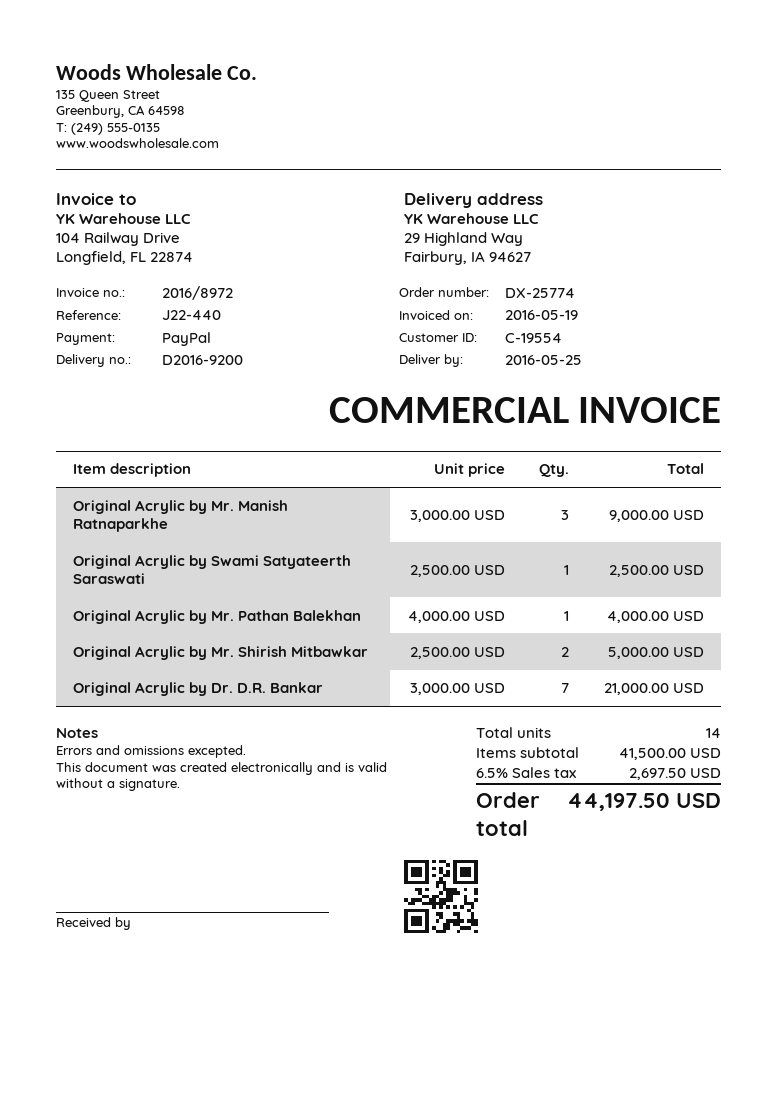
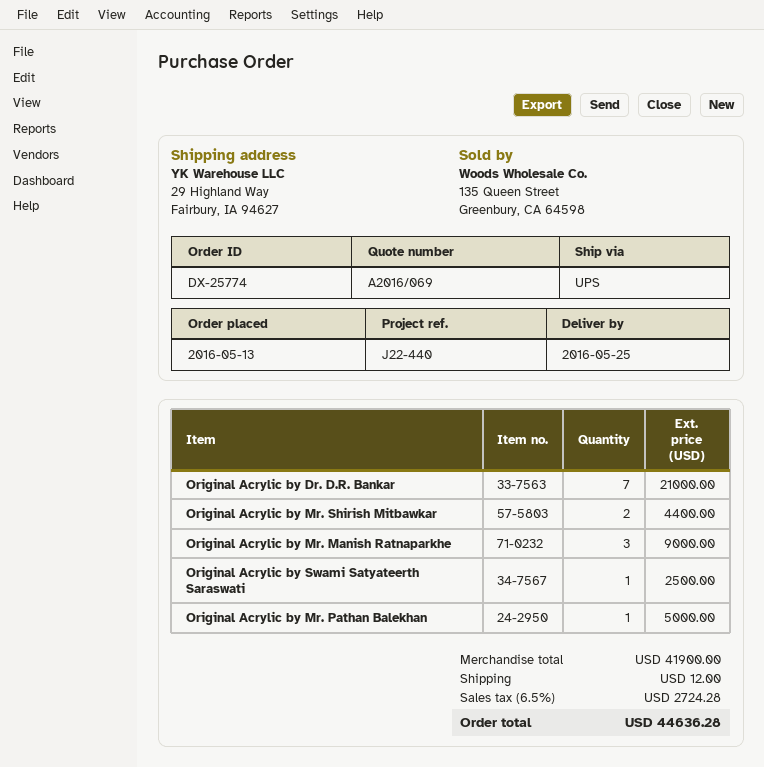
Original Acrylic by Mr. Pathan Balekhan: 1 for 4000.00 -> 1 for 5000.00
Original Acrylic by Mr. Shirish Mitbawkar: 2 for 5000.00 -> 2 for 4400.00
subtotal: 41500.00 -> 41900.00
shipping: none -> 12.00
tax: 6.5% = 2697.50 -> 6.5% = 2724.28
total: 44197.50 -> 44636.28

